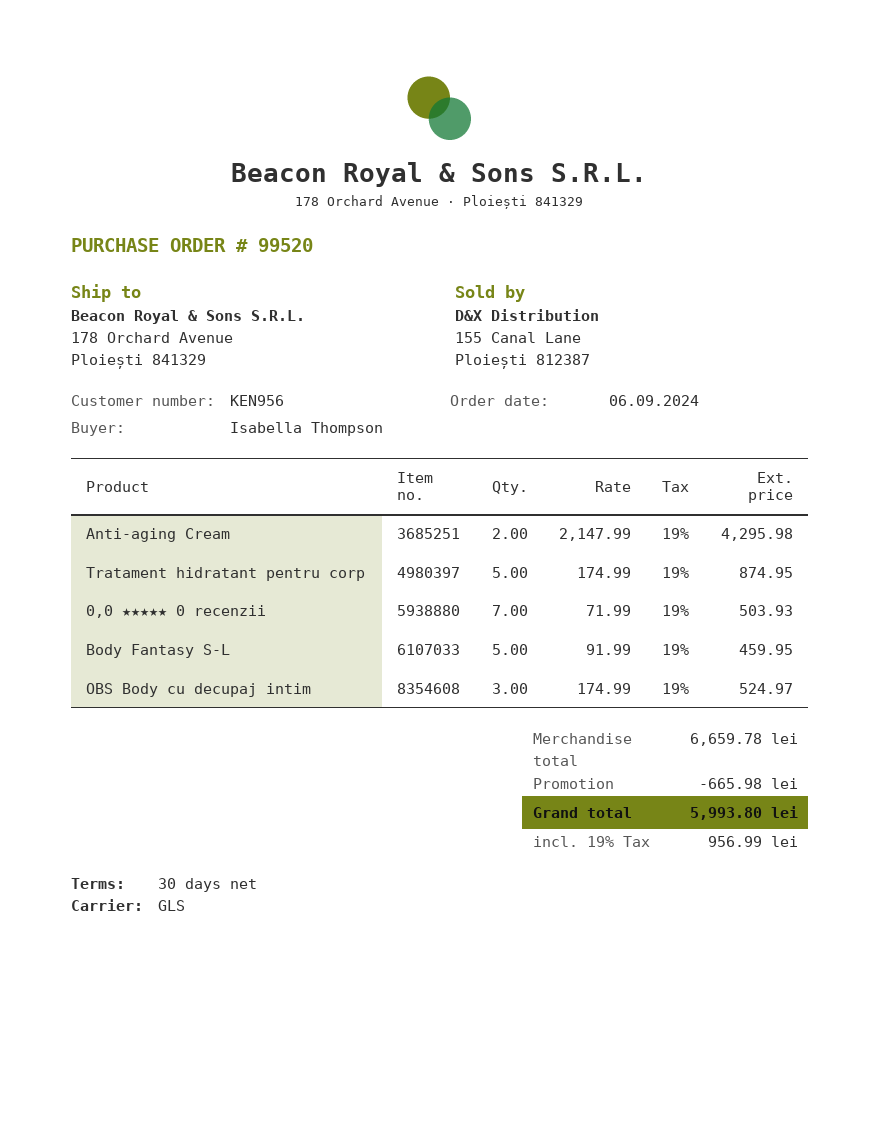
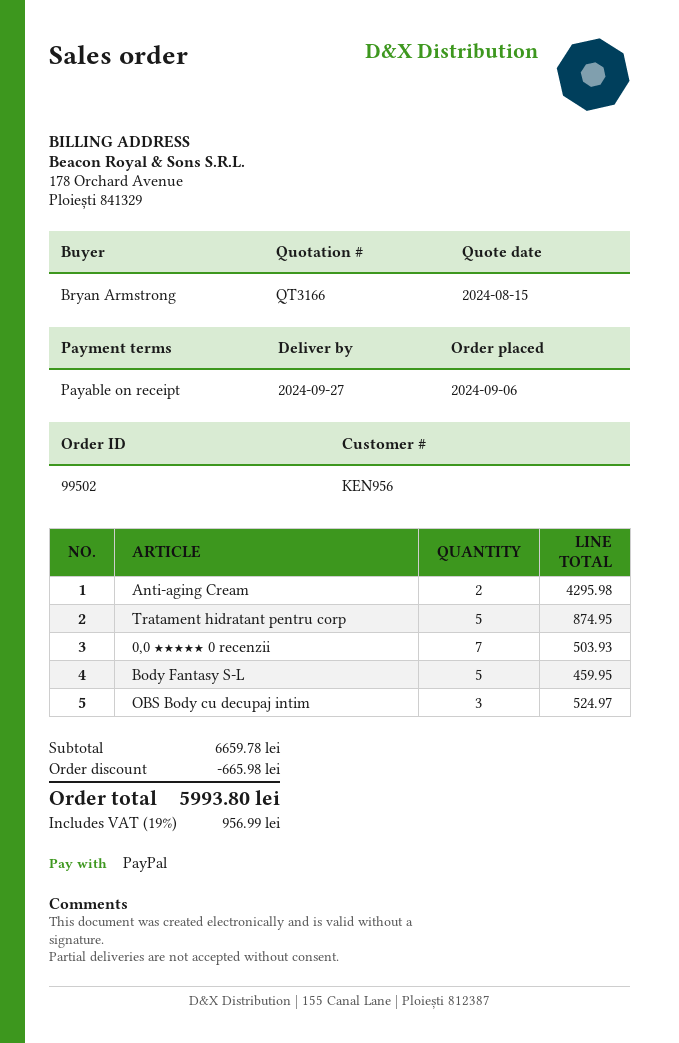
order number: 99520 -> 99502
payment terms: 30 days -> on receipt
ordered by: Isabella Thompson -> Bryan Armstrong

